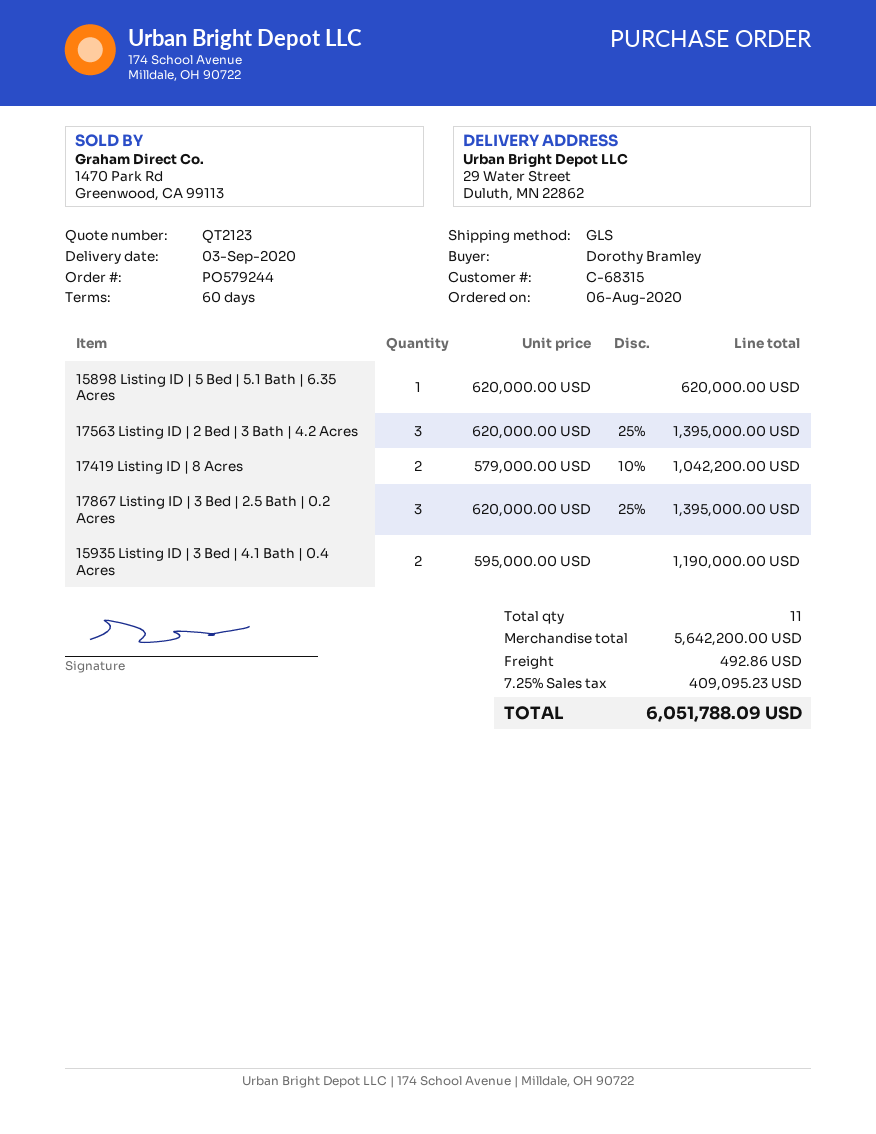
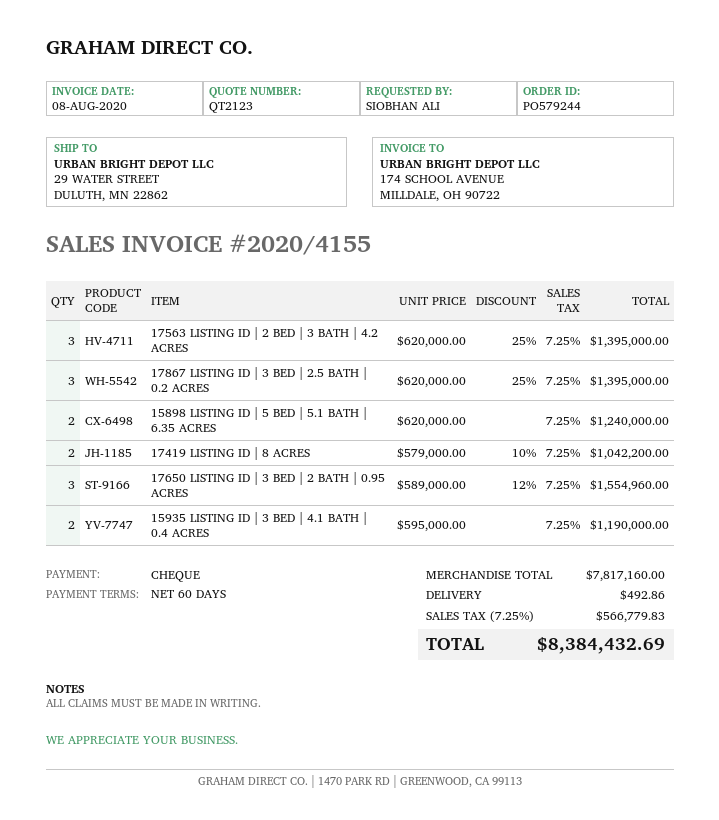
ordered by: Dorothy Bramley -> SIOBHAN ALI
15898 Listing ID | 5 Bed | 5.1 Bath | 6.35 Acres: 1 x 620000.00 = 620000.00 -> 2 x 620000.00 = 1240000.00
17650 LISTING ID | 3 BED | 2 BATH | 0.95 ACRES: none -> 3 x 589000.00 - 12% = 1554960.00
subtotal: 5642200.00 -> 7817160.00
tax: 7.25% = 409095.23 -> 7.25% = 566779.83
total: 6051788.09 -> 8384432.69

